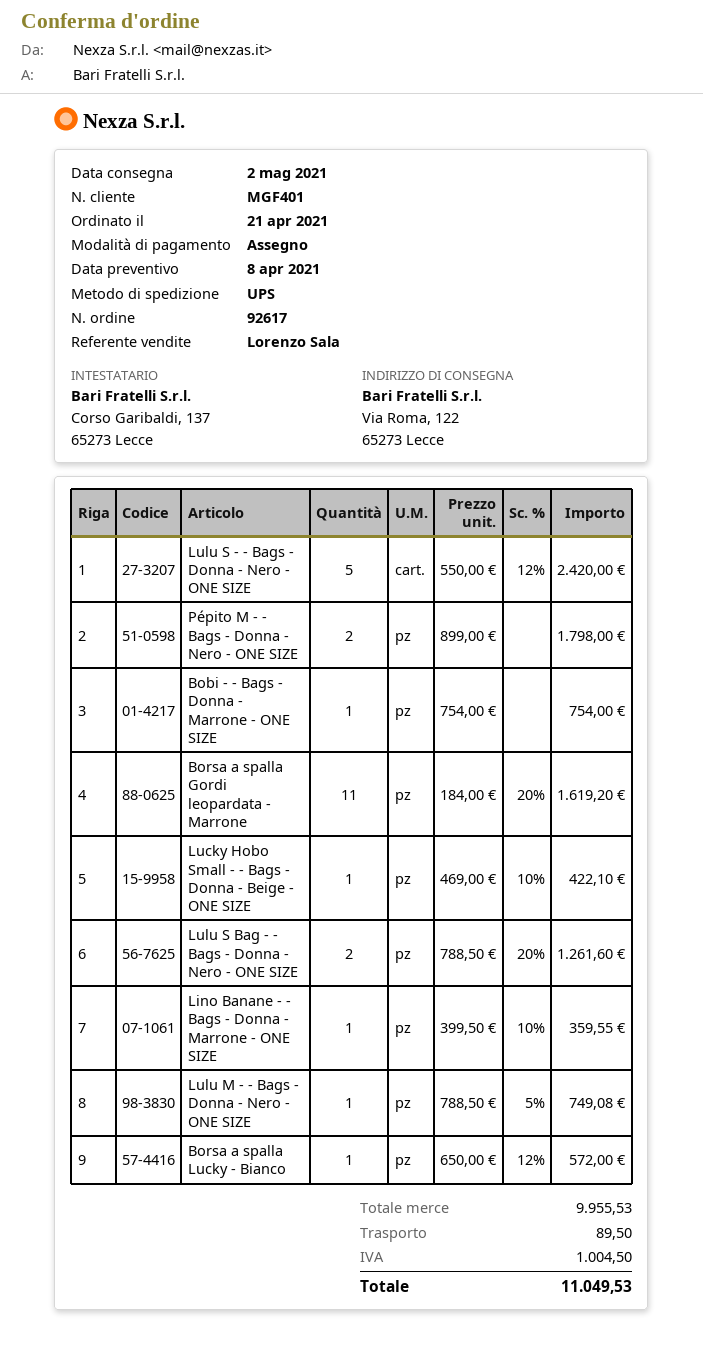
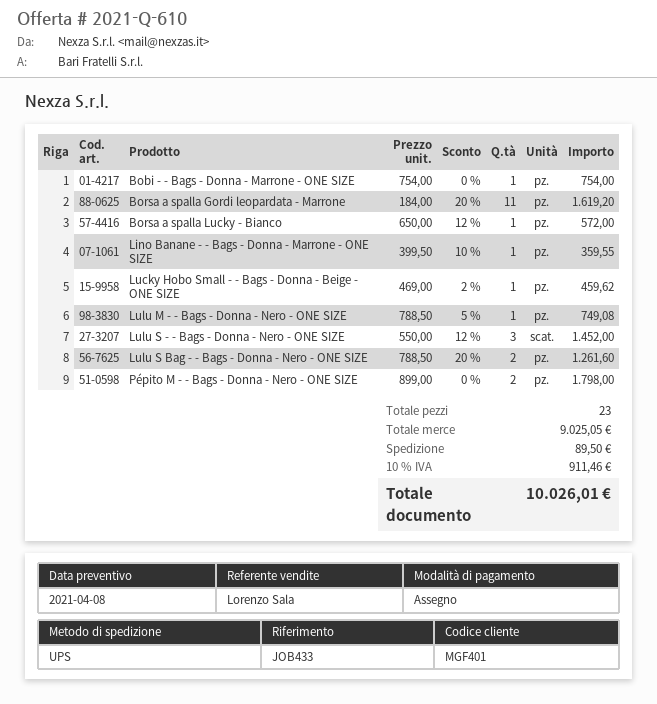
Lulu S - - Bags - Donna - Nero - ONE SIZE: 5 x 550.00 - 12% = 2420.00 -> 3 x 550.00 - 12% = 1452.00
Lucky Hobo Small - - Bags - Donna - Beige - ONE SIZE: 1 x 469.00 - 10% = 422.10 -> 1 x 469.00 - 2% = 459.62
subtotal: 9955.53 -> 9025.05
tax: 1004.50 -> 911.46
total: 11049.53 -> 10026.01

